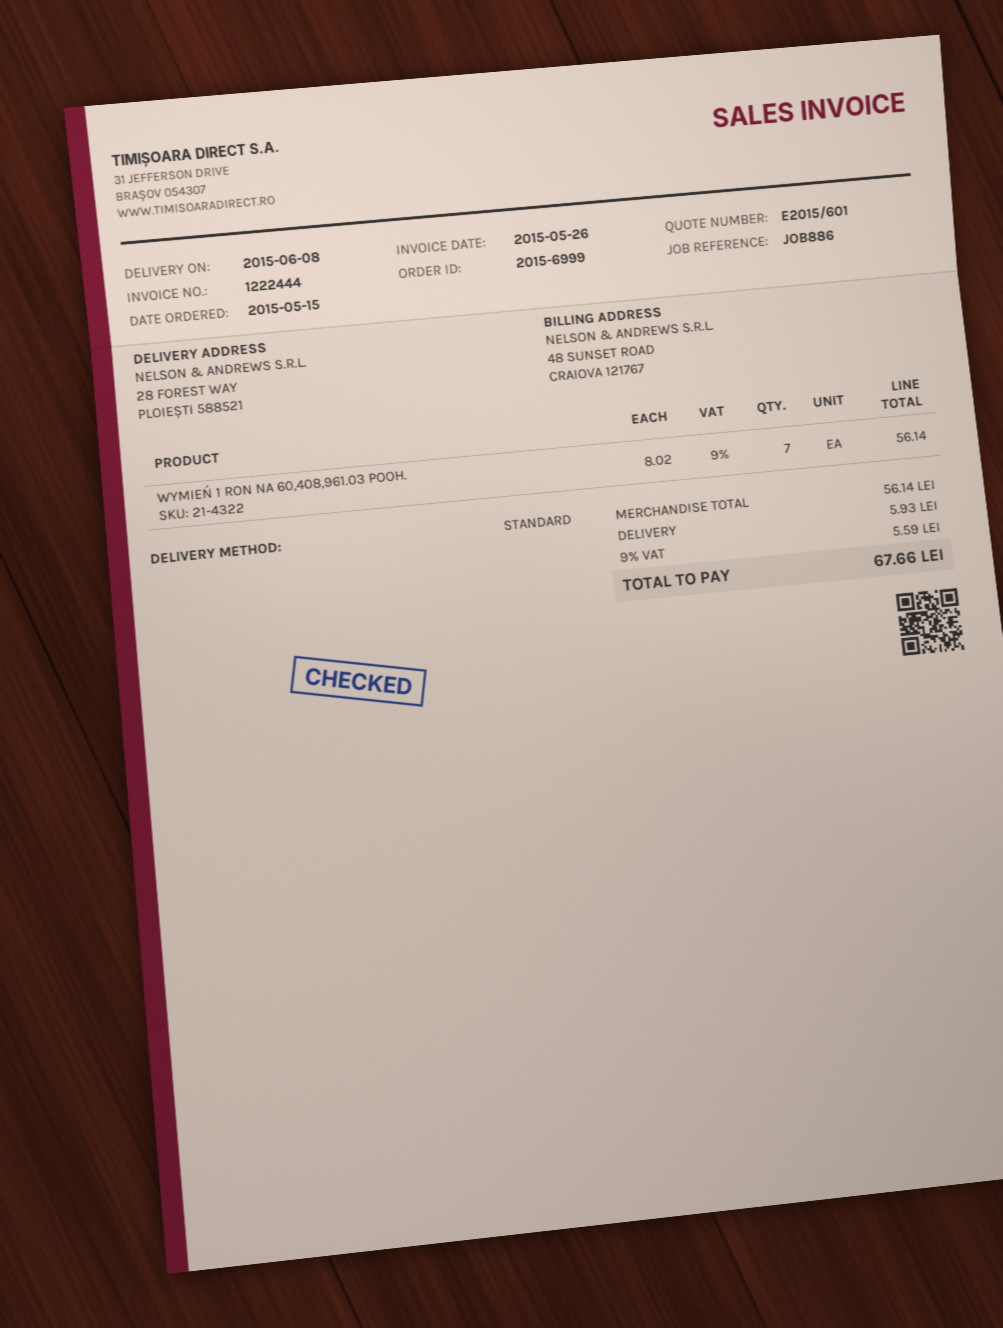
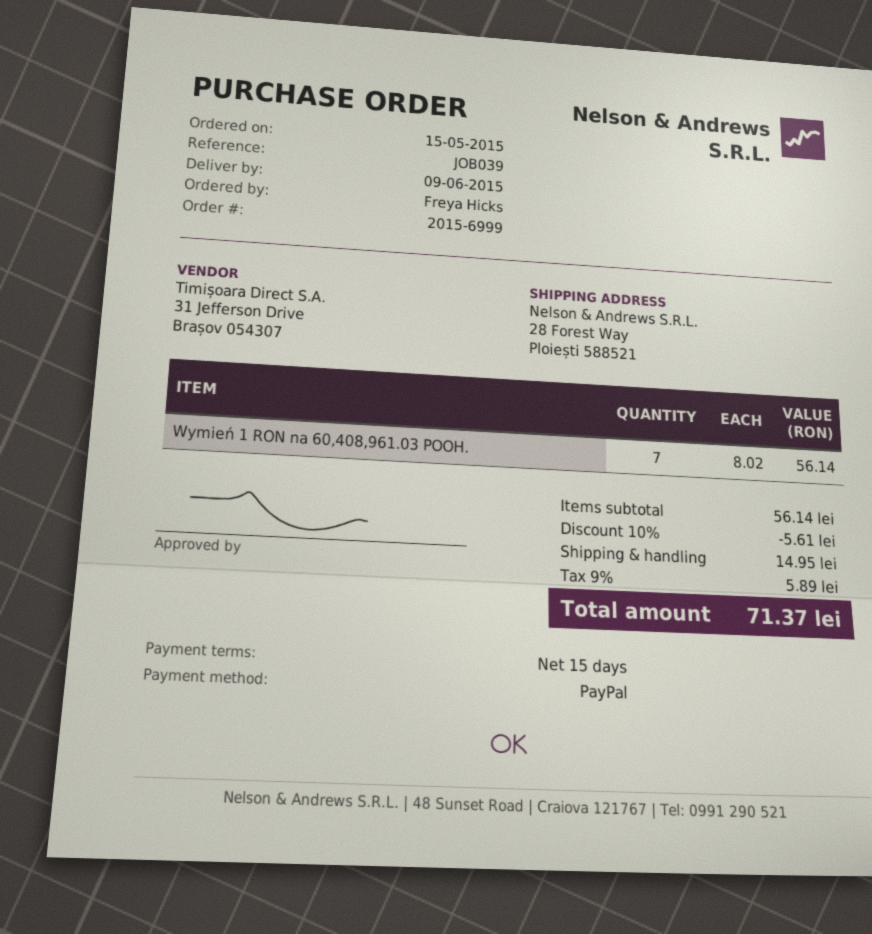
delivery date: 2015-06-08 -> 2015-06-09
reference: JOB886 -> JOB039
discount: none -> 10% = 5.61
shipping: 5.93 -> 14.95
tax: 9% = 5.59 -> 9% = 5.89
total: 67.66 -> 71.37

